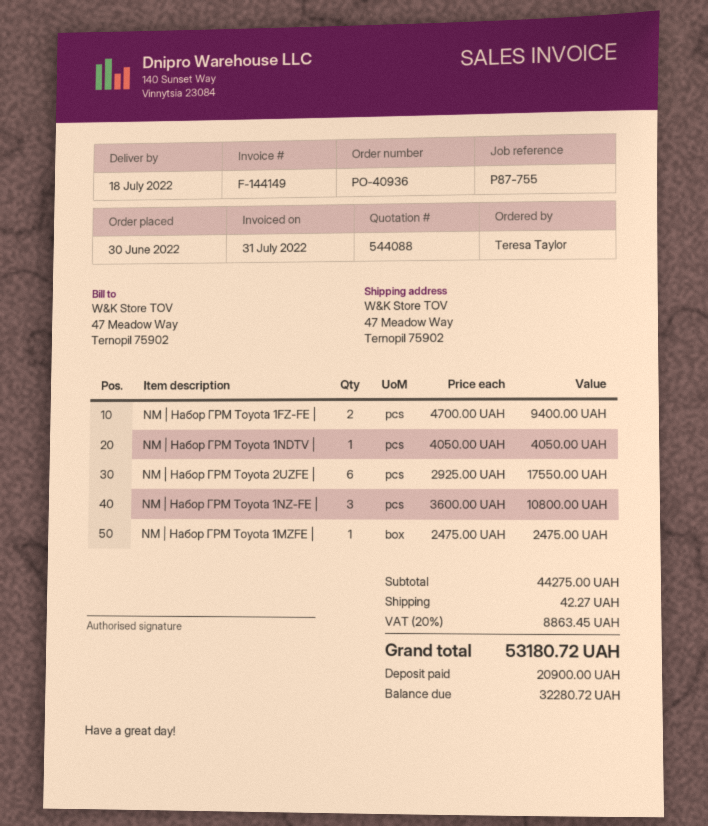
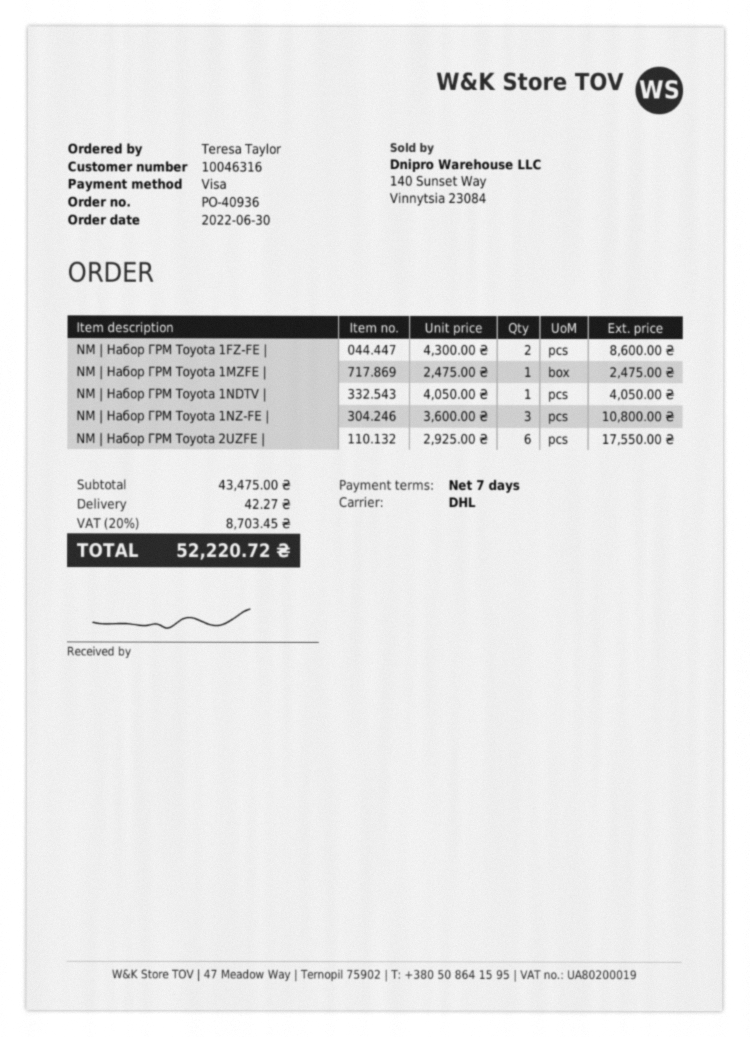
NM | Набор ГРМ Toyota 1FZ-FE |: 2 x 4700.00 = 9400.00 -> 2 x 4300.00 = 8600.00
subtotal: 44275.00 -> 43475.00
tax: 20% = 8863.45 -> 20% = 8703.45
total: 53180.72 -> 52220.72

